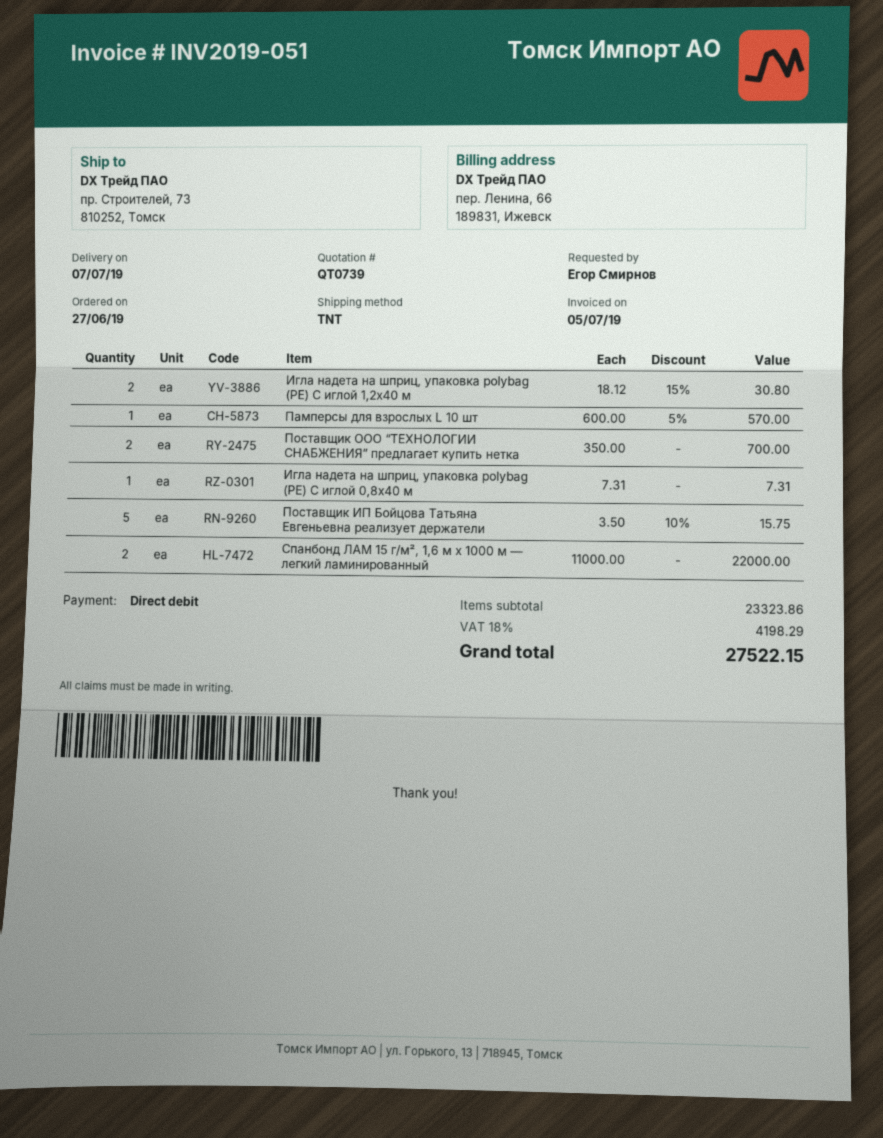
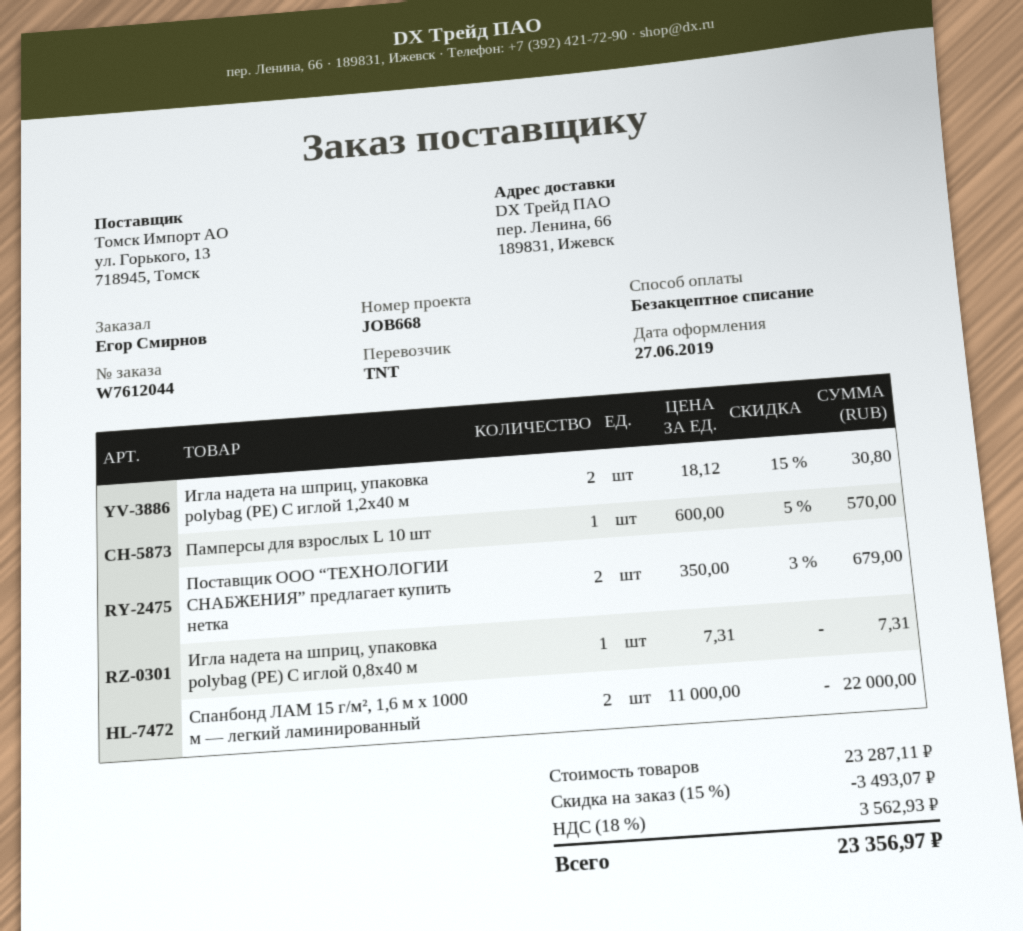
ship to: пр. Строителей, 73, 810252, Томск -> пер. Ленина, 66, 189831, Ижевск
Поставщик ООО “ТЕХНОЛОГИИ СНАБЖЕНИЯ” предлагает купить нетка: 2 x 350.00 = 700.00 -> 2 x 350.00 - 3% = 679.00
Поставщик ИП Бойцова Татьяна Евгеньевна реализует держатели: 5 x 3.50 - 10% = 15.75 -> none
subtotal: 23323.86 -> 23287.11
discount: none -> 15% = 3493.07
tax: 18% = 4198.29 -> 18% = 3562.93
total: 27522.15 -> 23356.97

